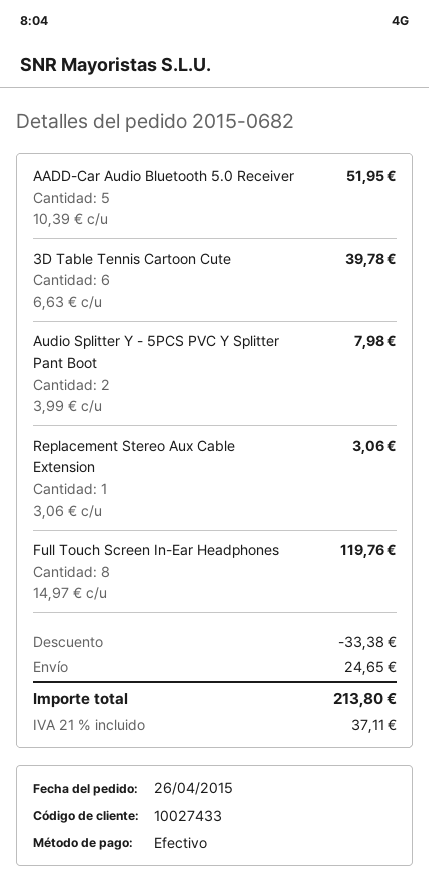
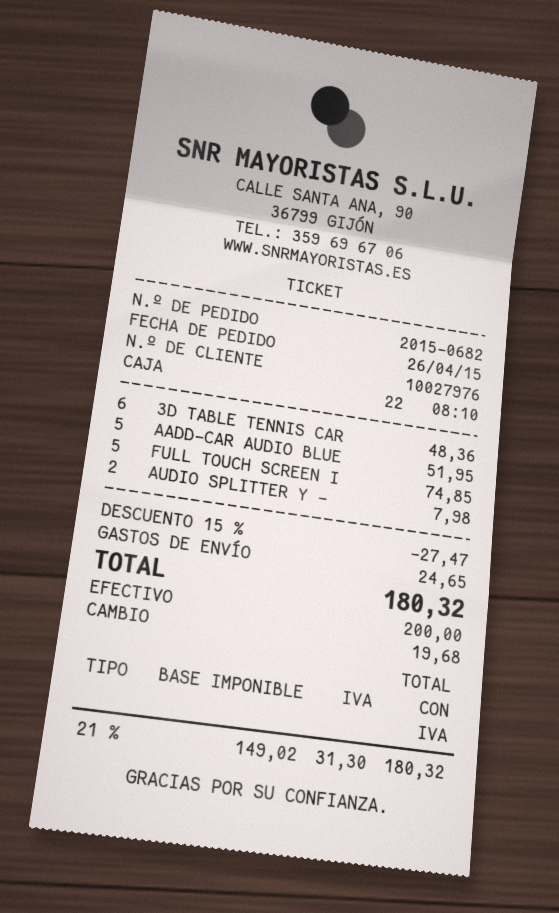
customer number: 10027433 -> 10027976
3D Table Tennis Cartoon Cute: 6 for 39.78 -> 6 for 48.36
Replacement Stereo Aux Cable Extension: 1 for 3.06 -> none
Full Touch Screen In-Ear Headphones: 8 for 119.76 -> 5 for 74.85
discount: 33.38 -> 27.47
tax: 21% = 37.11 -> 21% = 31.30
total: 213.80 -> 180.32

